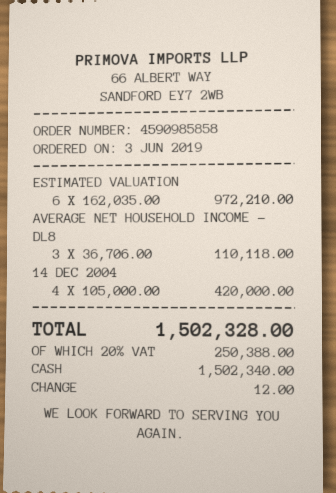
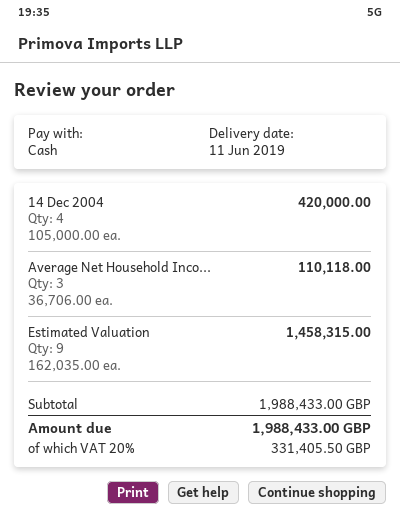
ESTIMATED VALUATION: 6 x 162035.00 = 972210.00 -> 9 x 162035.00 = 1458315.00
tax: 20% = 250388.00 -> 20% = 331405.50
total: 1502328.00 -> 1988433.00

